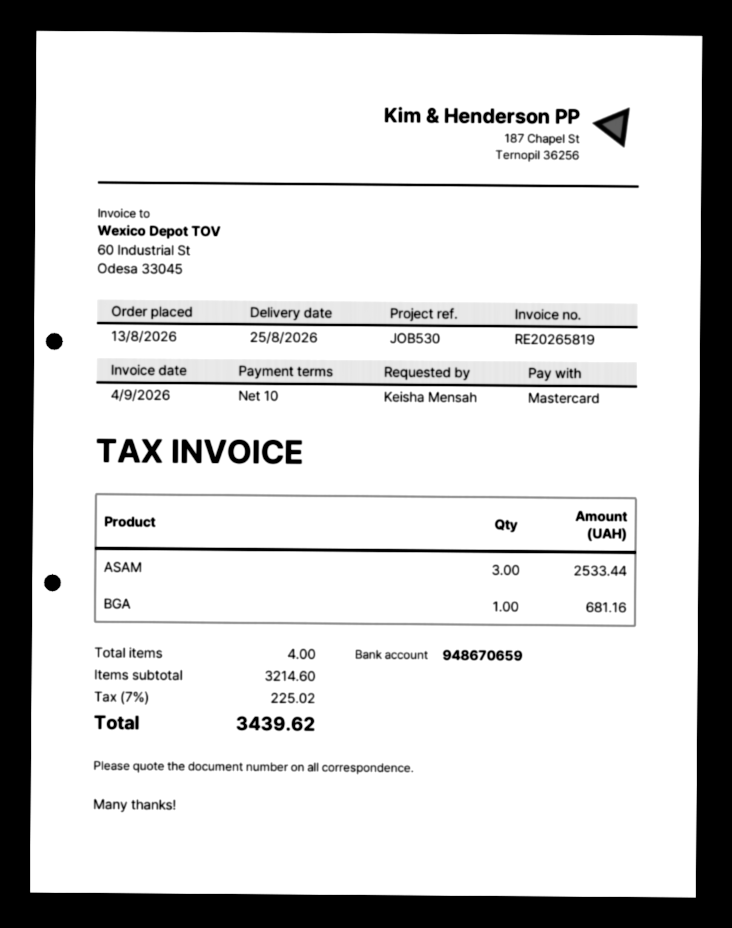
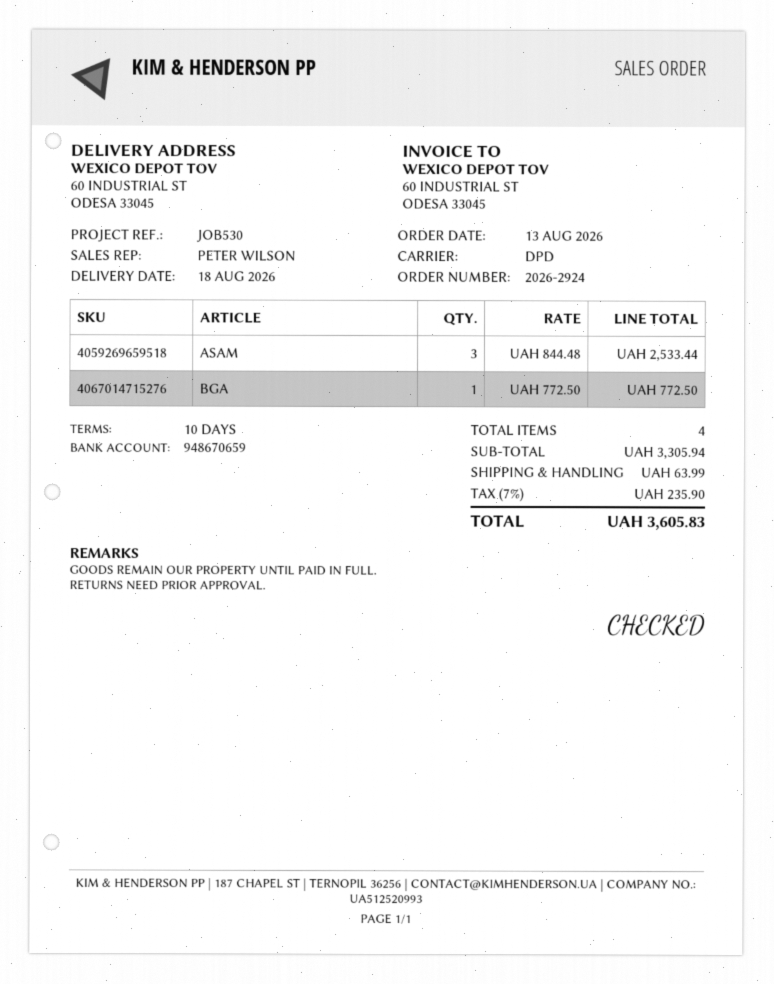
delivery date: 2026-08-25 -> 2026-08-18
BGA: 1 for 681.16 -> 1 for 772.50
subtotal: 3214.60 -> 3305.94
shipping: none -> 63.99
tax: 7% = 225.02 -> 7% = 235.90
total: 3439.62 -> 3605.83

